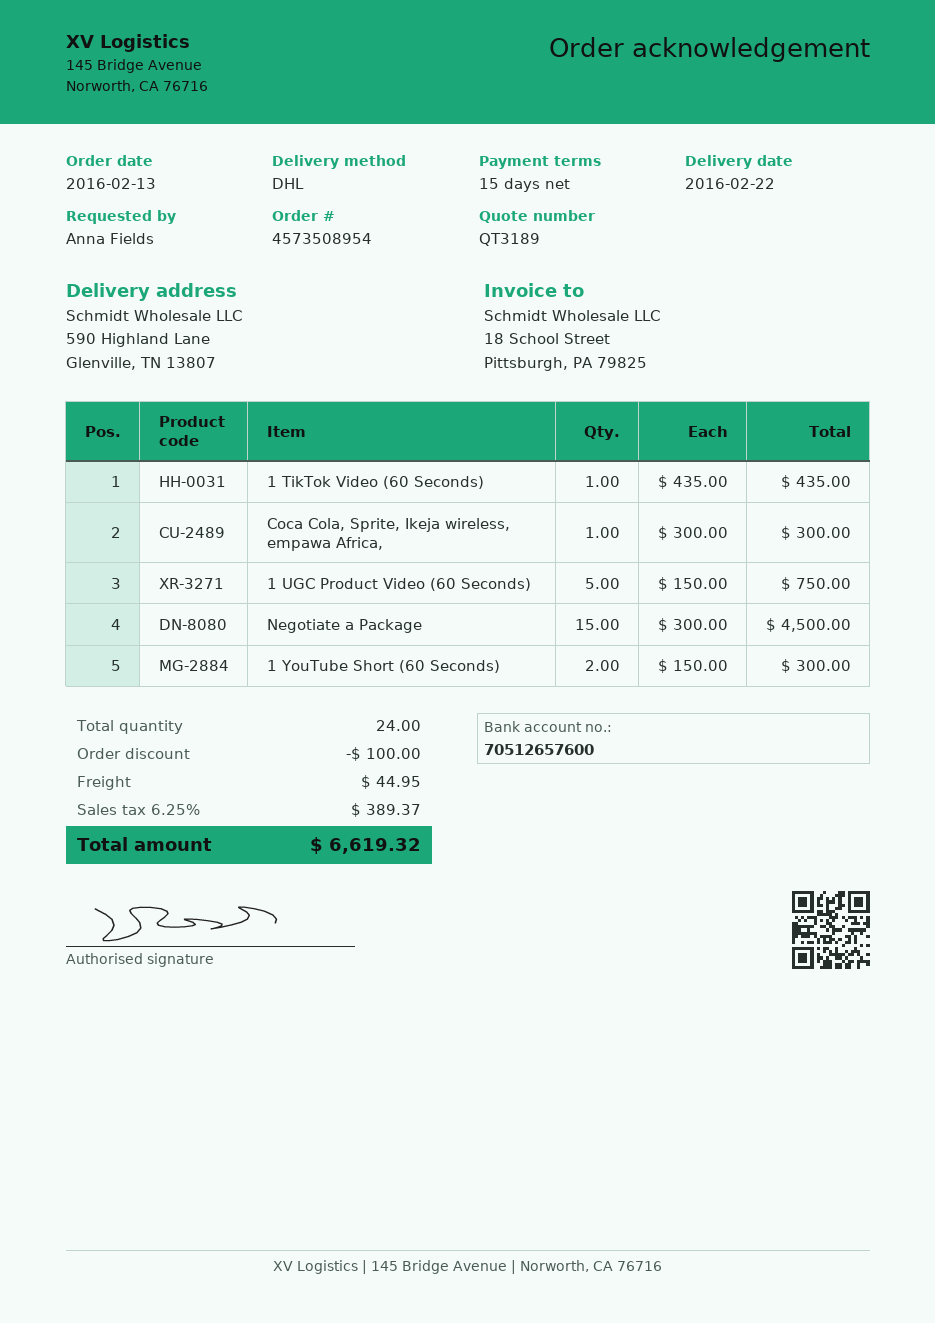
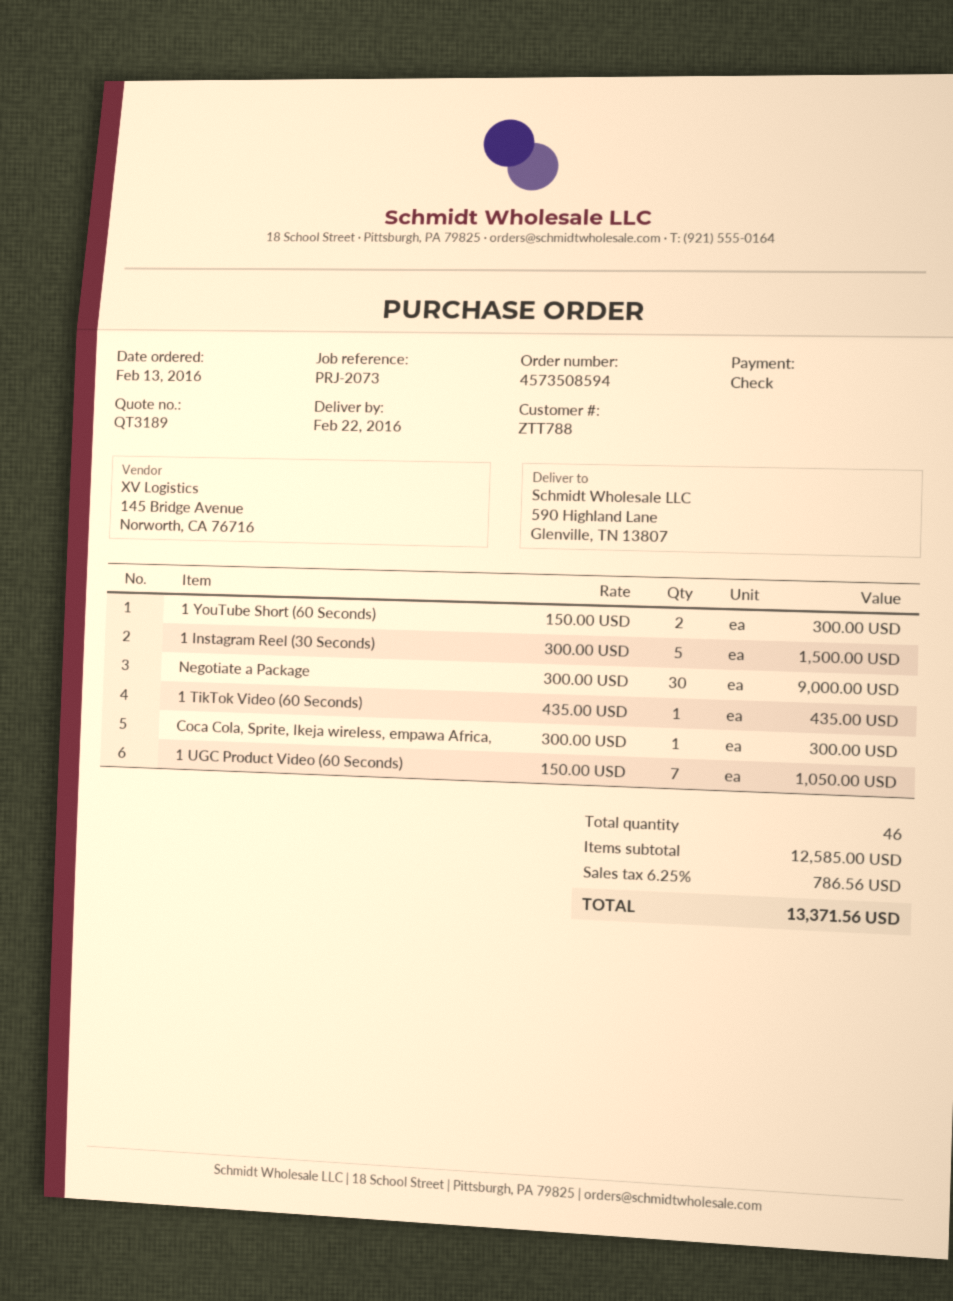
order number: 4573508954 -> 4573508594
1 UGC Product Video (60 Seconds): 5 x 150.00 = 750.00 -> 7 x 150.00 = 1050.00
Negotiate a Package: 15 x 300.00 = 4500.00 -> 30 x 300.00 = 9000.00
1 Instagram Reel (30 Seconds): none -> 5 x 300.00 = 1500.00
total quantity: 24 -> 46
discount: 100.00 -> none
shipping: 44.95 -> none
tax: 6.25% = 389.37 -> 6.25% = 786.56
total: 6619.32 -> 13371.56

